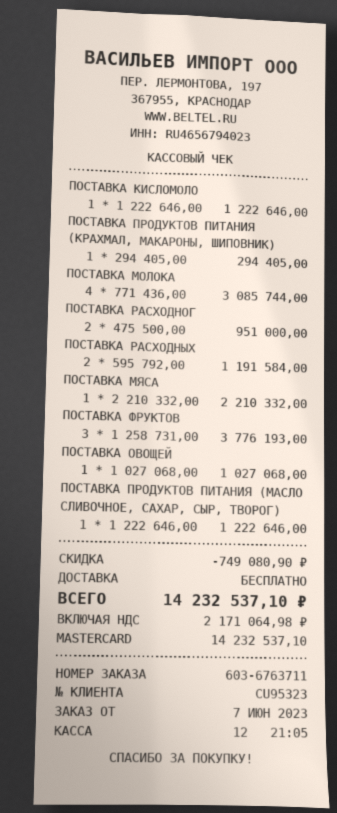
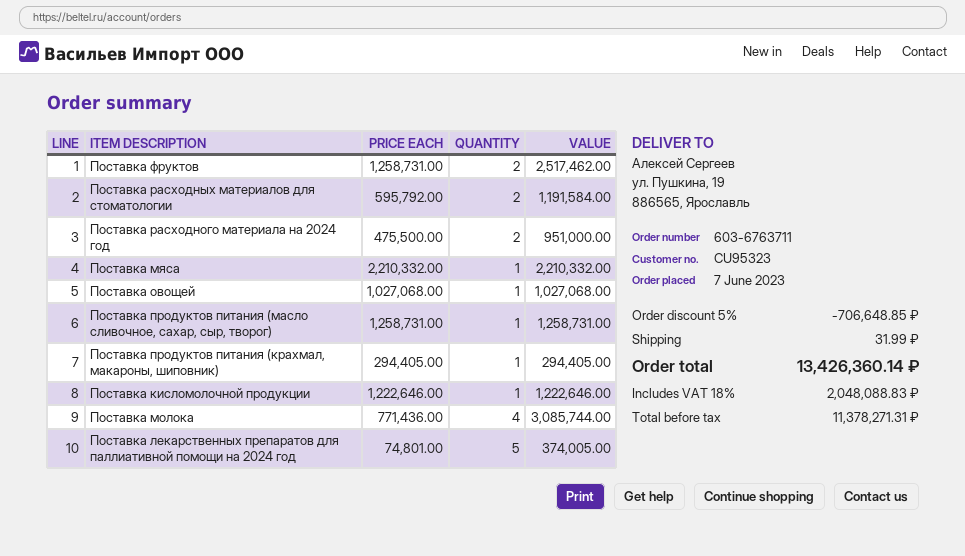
ПОСТАВКА ФРУКТОВ: 3 x 1258731.00 = 3776193.00 -> 2 x 1258731.00 = 2517462.00
ПОСТАВКА ПРОДУКТОВ ПИТАНИЯ (МАСЛО СЛИВОЧНОЕ, САХАР, СЫР, ТВОРОГ): 1 x 1222646.00 = 1222646.00 -> 1 x 1258731.00 = 1258731.00
Поставка лекарственных препаратов для паллиативной помощи на 2024 год: none -> 5 x 74801.00 = 374005.00
discount: 749080.90 -> 706648.85
shipping: 0.00 -> 31.99
tax: 2171064.98 -> 2048088.83
total: 14232537.10 -> 13426360.14

